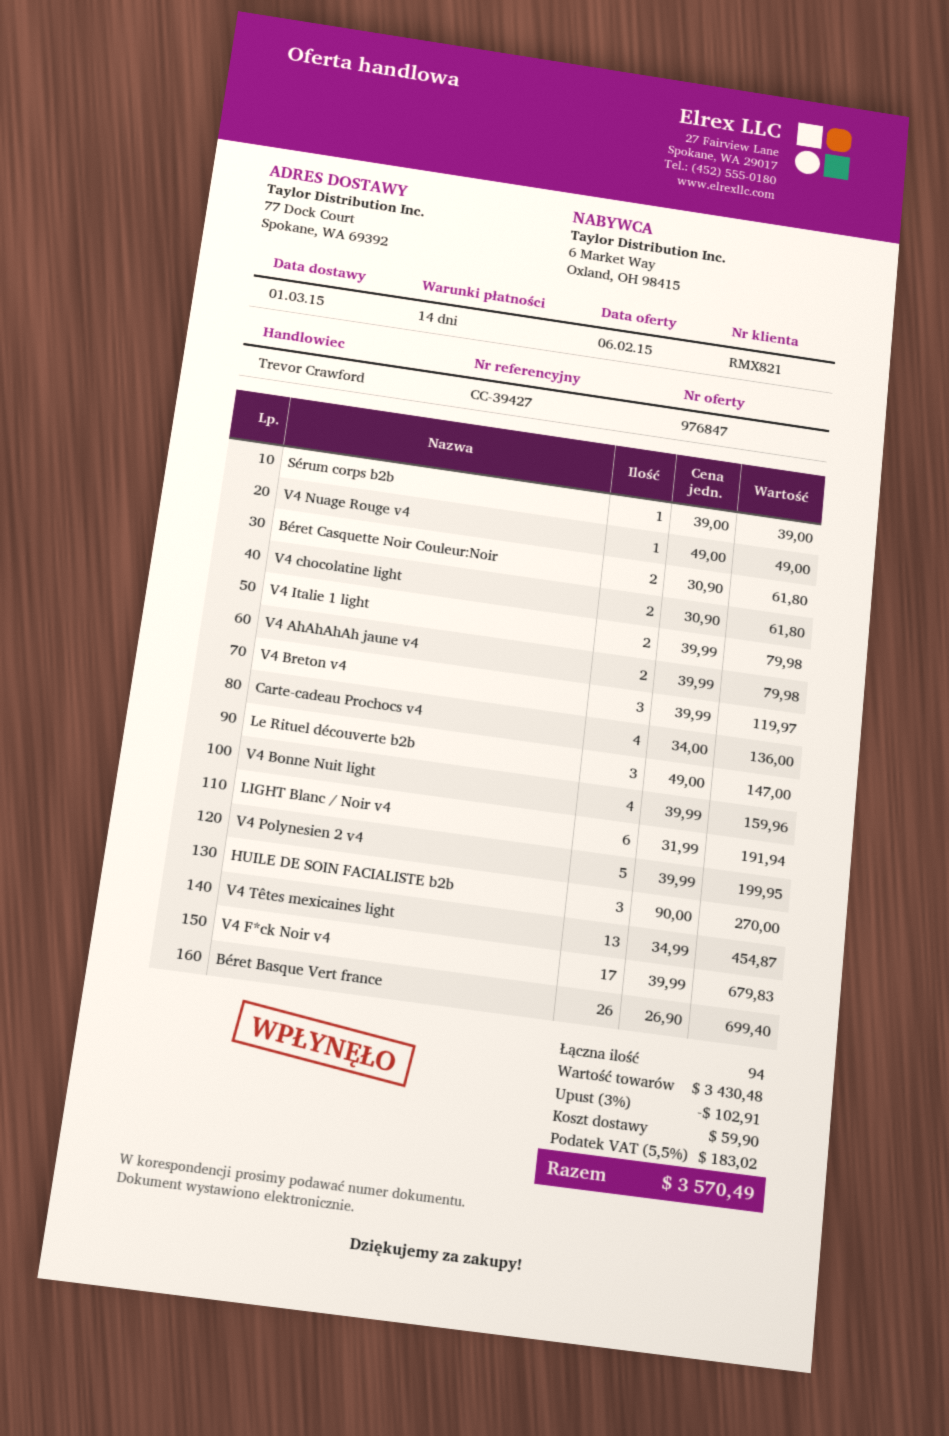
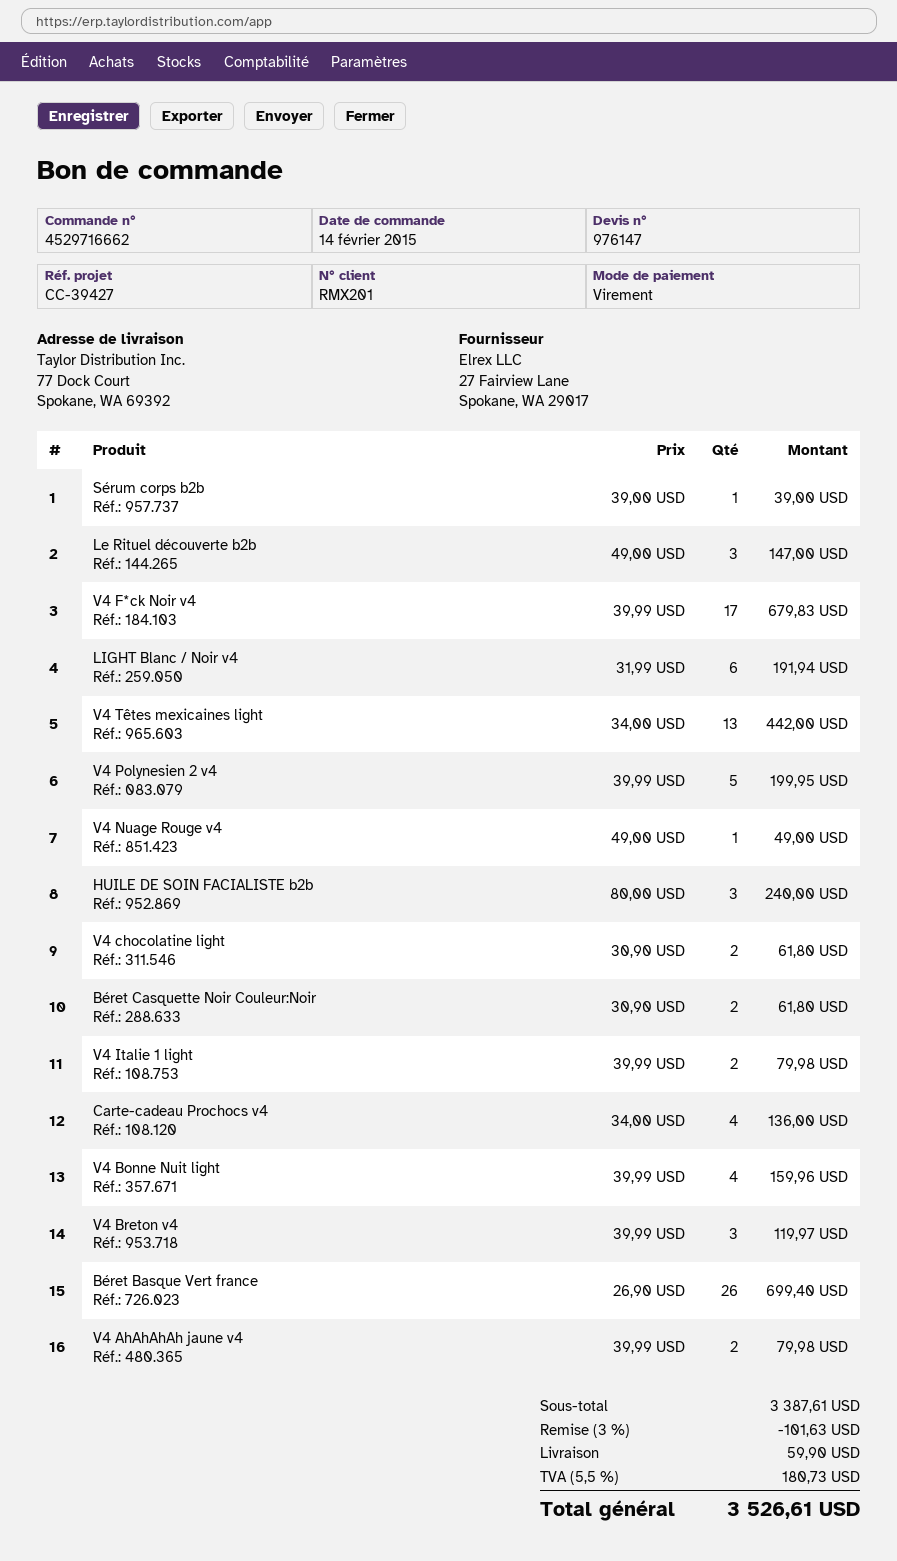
quote number: 976847 -> 976147
customer number: RMX821 -> RMX201
HUILE DE SOIN FACIALISTE b2b: 3 x 90.00 = 270.00 -> 3 x 80.00 = 240.00
V4 Têtes mexicaines light: 13 x 34.99 = 454.87 -> 13 x 34.00 = 442.00
subtotal: 3430.48 -> 3387.61
discount: 3% = 102.91 -> 3% = 101.63
tax: 5.5% = 183.02 -> 5.5% = 180.73
total: 3570.49 -> 3526.61

